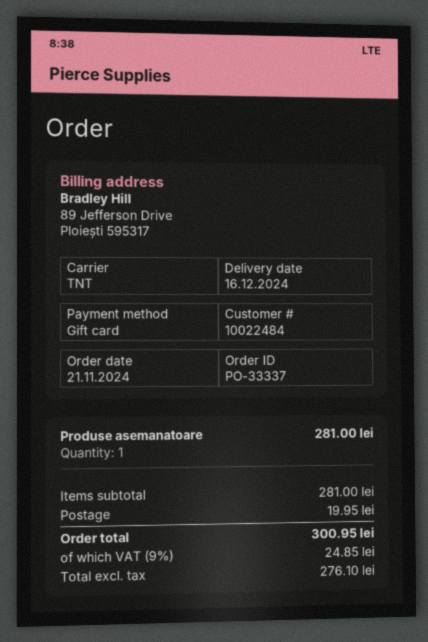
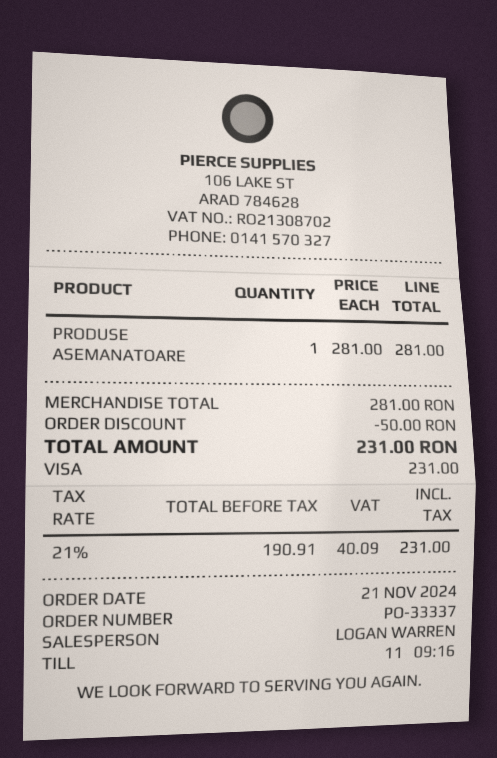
payment method: gift card -> Visa
discount: none -> 50.00
shipping: 19.95 -> none
net: 276.10 -> 190.91
tax: 9% = 24.85 -> 21% = 40.09
total: 300.95 -> 231.00

